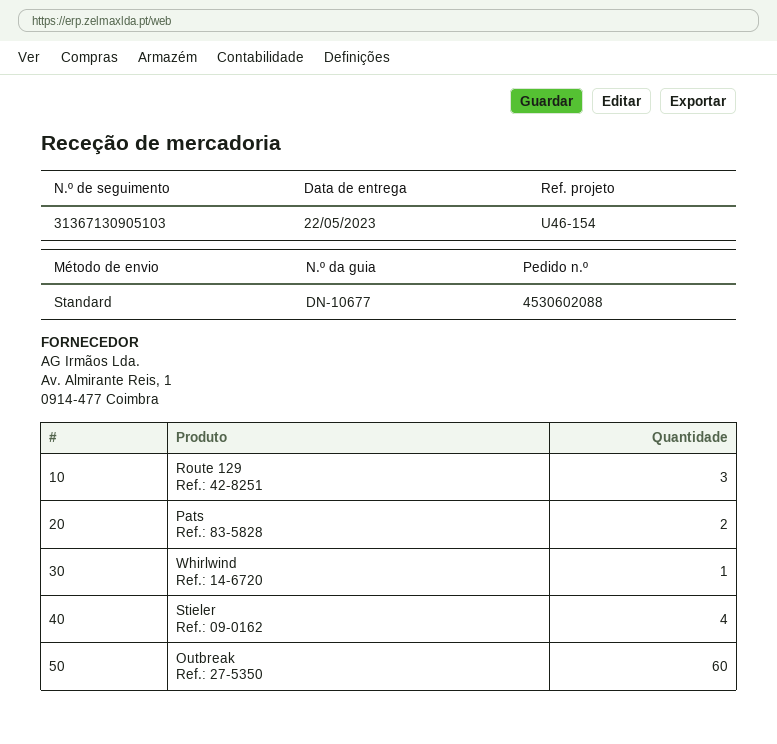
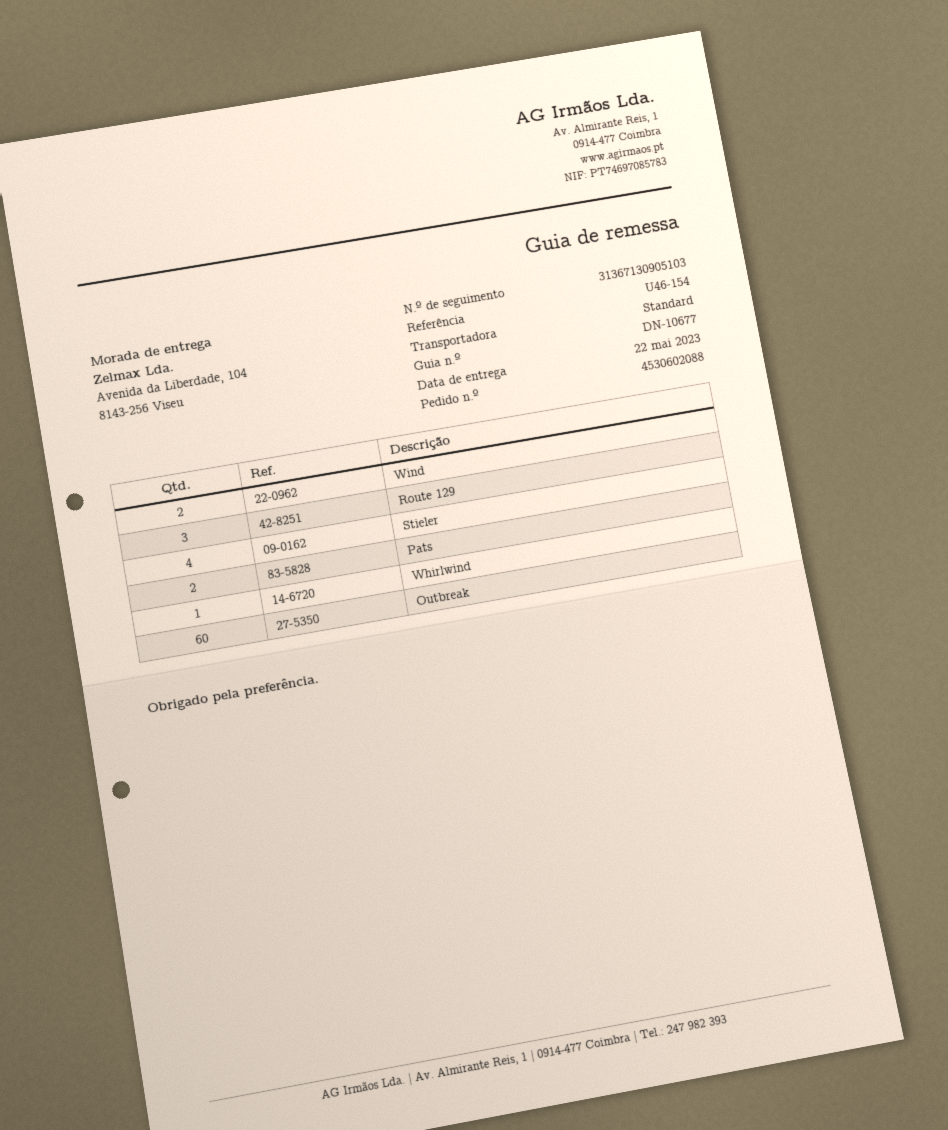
Wind: none -> 2

